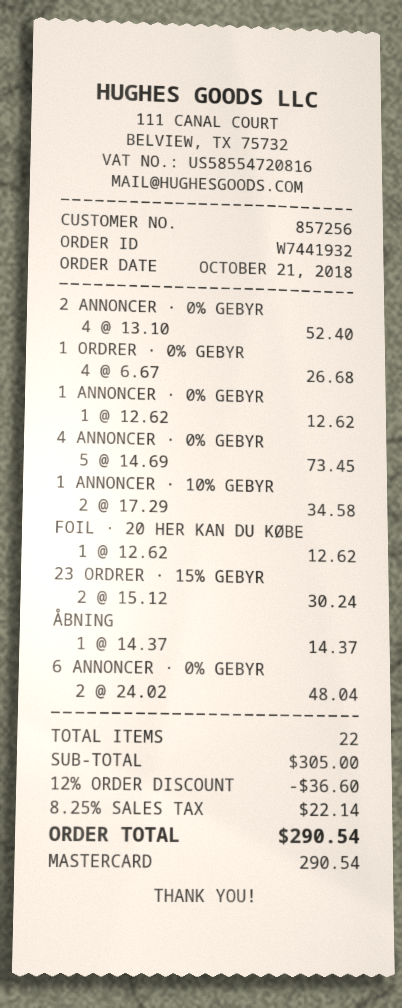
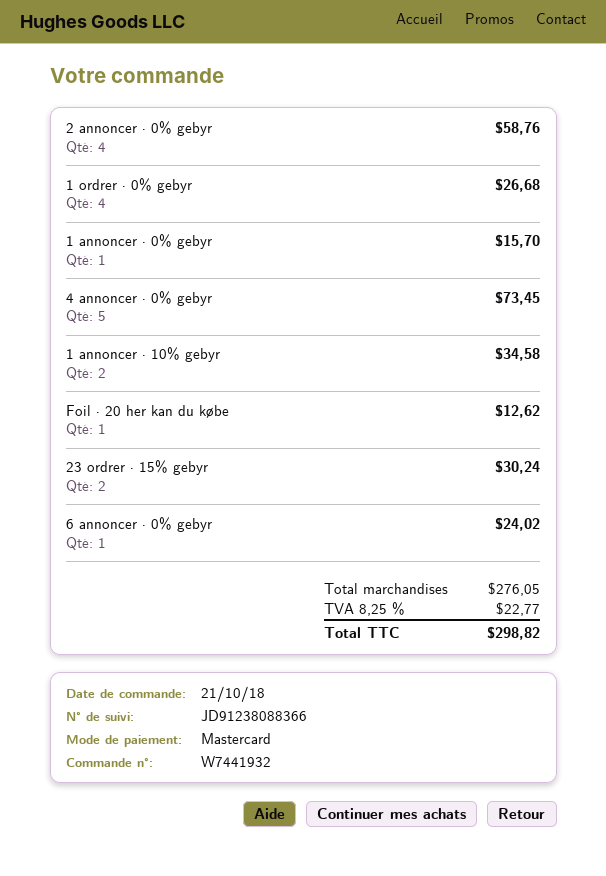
2 ANNONCER · 0% GEBYR: 4 for 52.40 -> 4 for 58.76
1 ANNONCER · 0% GEBYR: 1 for 12.62 -> 1 for 15.70
ÅBNING: 1 for 14.37 -> none
6 ANNONCER · 0% GEBYR: 2 for 48.04 -> 1 for 24.02
subtotal: 305.00 -> 276.05
discount: 12% = 36.60 -> none
tax: 8.25% = 22.14 -> 8.25% = 22.77
total: 290.54 -> 298.82

